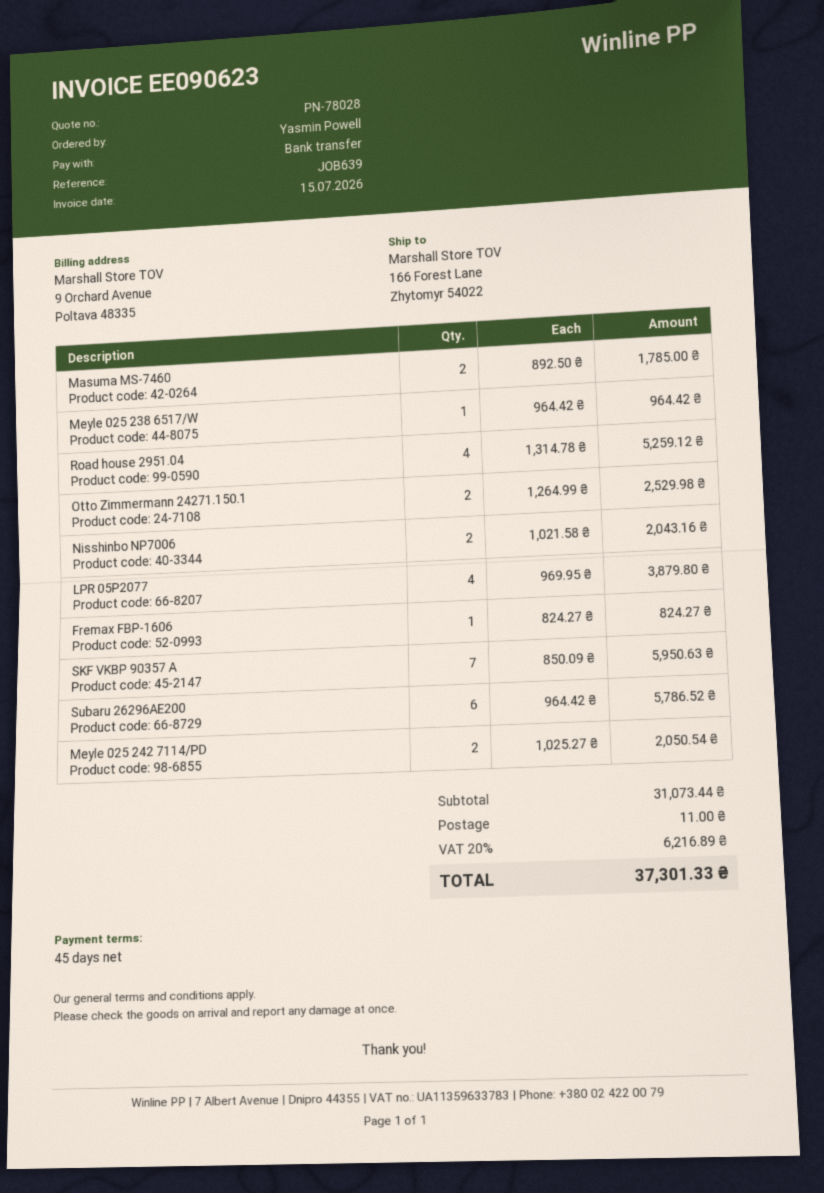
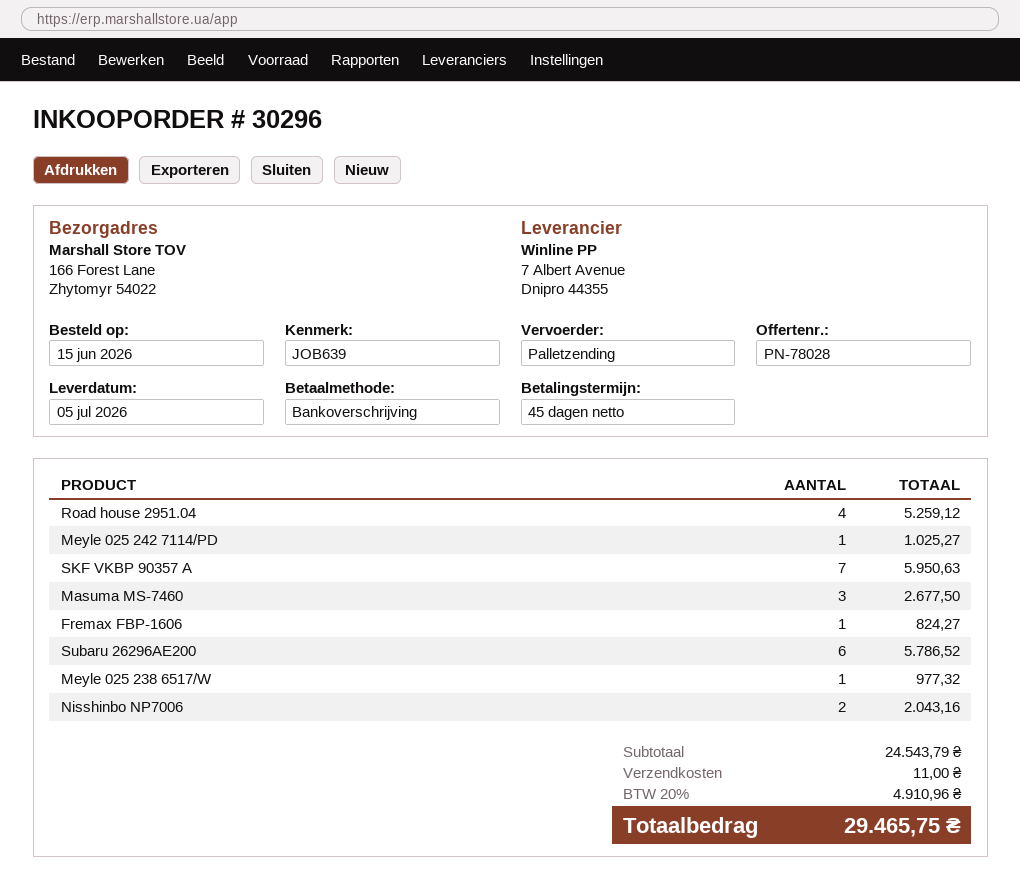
Masuma MS-7460: 2 for 1785.00 -> 3 for 2677.50
Meyle 025 238 6517/W: 1 for 964.42 -> 1 for 977.32
Otto Zimmermann 24271.150.1: 2 for 2529.98 -> none
LPR 05P2077: 4 for 3879.80 -> none
Meyle 025 242 7114/PD: 2 for 2050.54 -> 1 for 1025.27
subtotal: 31073.44 -> 24543.79
tax: 20% = 6216.89 -> 20% = 4910.96
total: 37301.33 -> 29465.75

